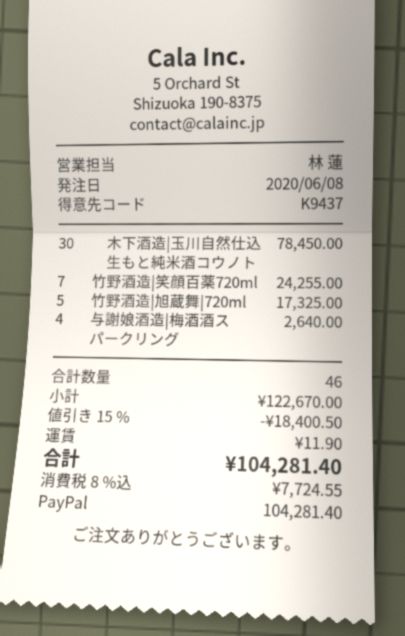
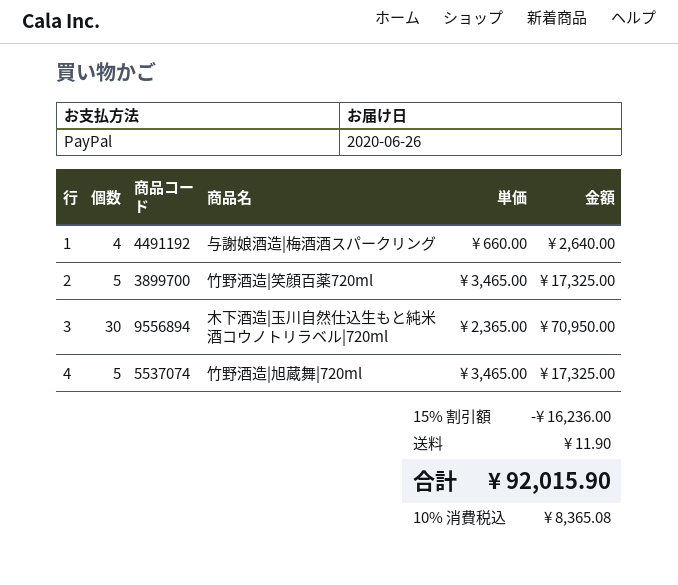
木下酒造|玉川自然仕込生もと純米酒コウノト: 30 for 78450.00 -> 30 for 70950.00
竹野酒造|笑顔百薬720ml: 7 for 24255.00 -> 5 for 17325.00
discount: 15% = 18400.50 -> 15% = 16236.00
tax: 8% = 7724.55 -> 10% = 8365.08
total: 104281.40 -> 92015.90

